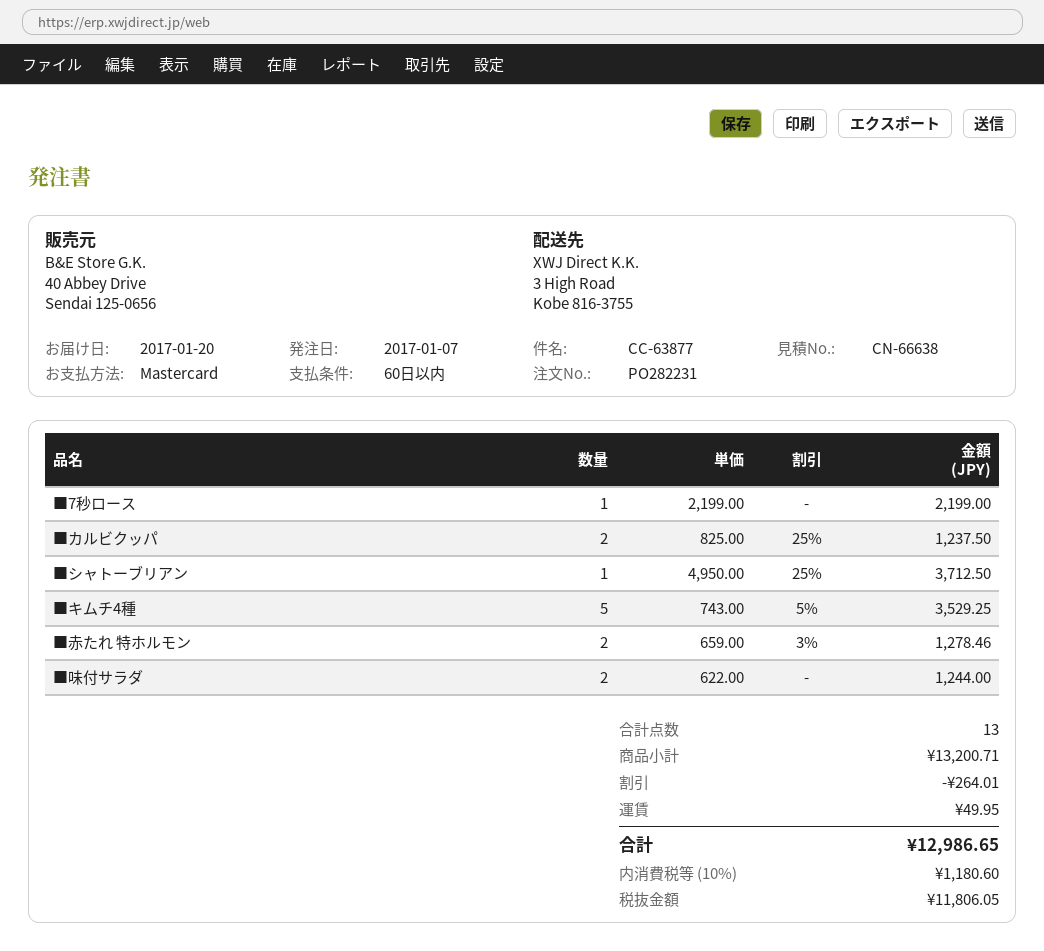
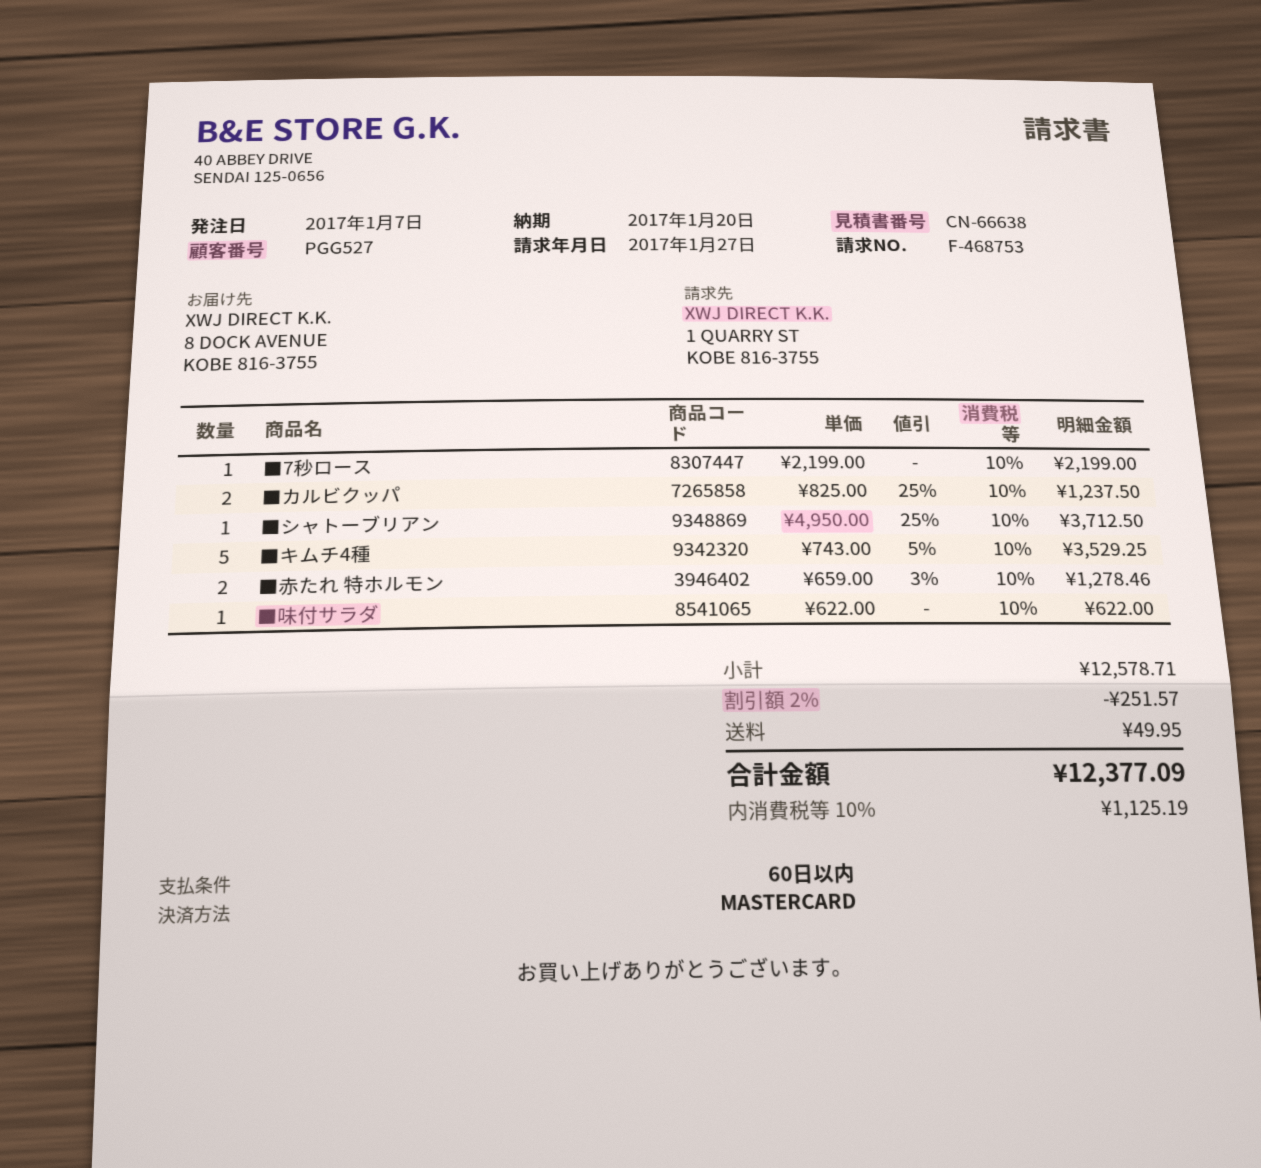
ship to: 3 High Road, Kobe 816-3755 -> 8 DOCK AVENUE, KOBE 816-3755
■味付サラダ: 2 x 622.00 = 1244.00 -> 1 x 622.00 = 622.00
subtotal: 13200.71 -> 12578.71
discount: 264.01 -> 251.57
tax: 10% = 1180.60 -> 10% = 1125.19
total: 12986.65 -> 12377.09

